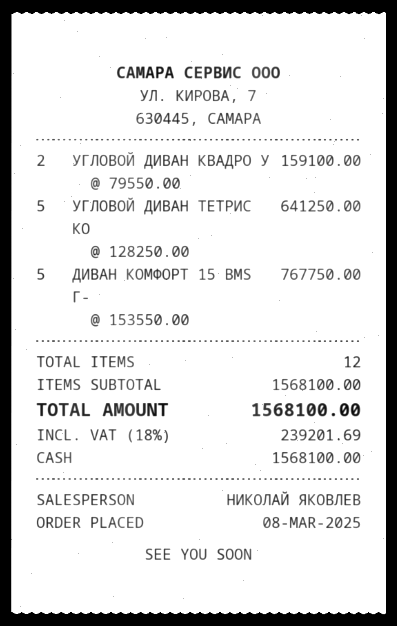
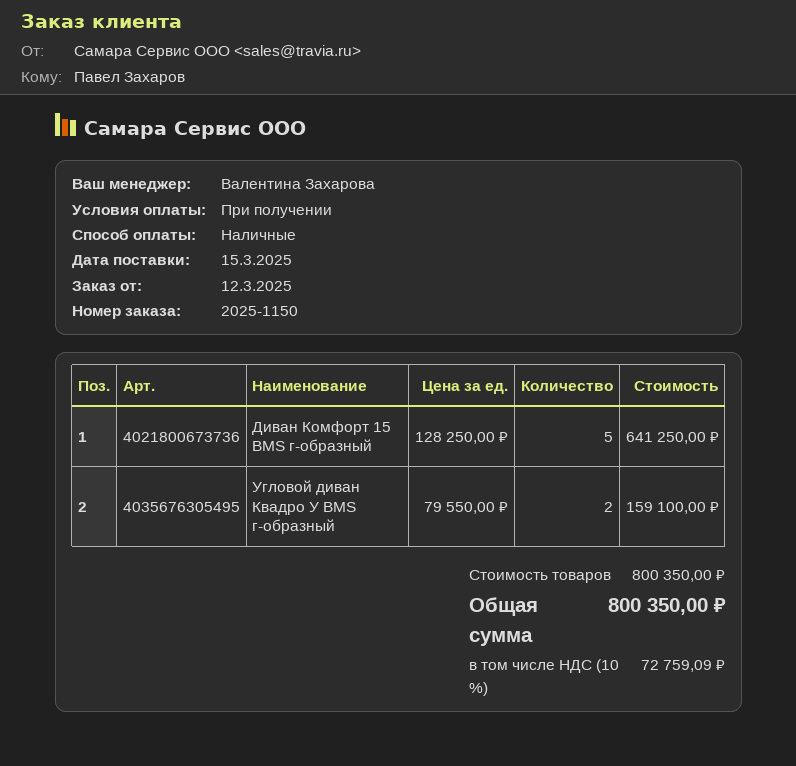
order date: 2025-03-08 -> 2025-03-12
sales rep: НИКОЛАЙ ЯКОВЛЕВ -> Валентина Захарова
УГЛОВОЙ ДИВАН ТЕТРИС КО: 5 x 128250.00 = 641250.00 -> none
ДИВАН КОМФОРТ 15 BMS Г-: 5 x 153550.00 = 767750.00 -> 5 x 128250.00 = 641250.00
subtotal: 1568100.00 -> 800350.00
tax: 18% = 239201.69 -> 10% = 72759.09
total: 1568100.00 -> 800350.00

